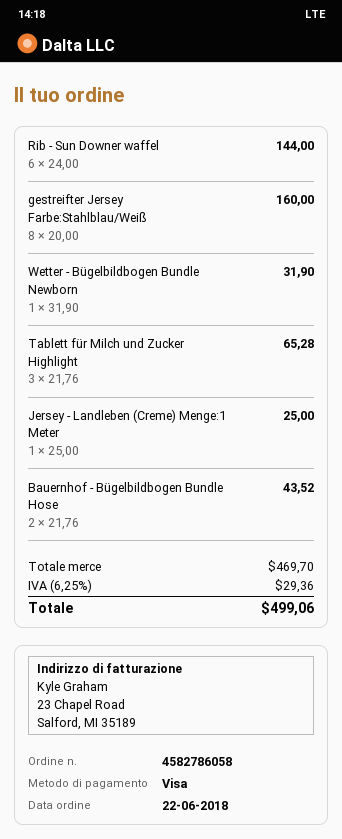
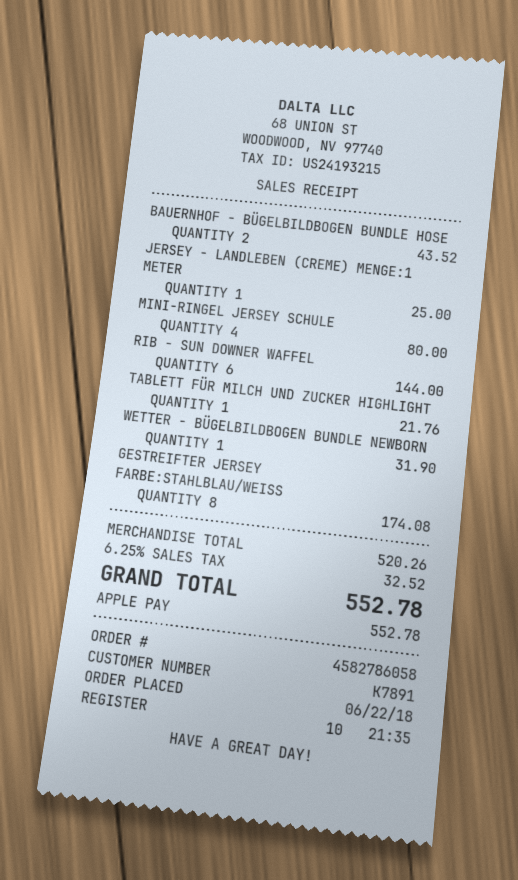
payment method: Visa -> Apple Pay
gestreifter Jersey Farbe:Stahlblau/Weiß: 8 for 160.00 -> 8 for 174.08
Tablett für Milch und Zucker Highlight: 3 for 65.28 -> 1 for 21.76
MINI-RINGEL JERSEY SCHULE: none -> 4 for 80.00
subtotal: 469.70 -> 520.26
tax: 6.25% = 29.36 -> 6.25% = 32.52
total: 499.06 -> 552.78

